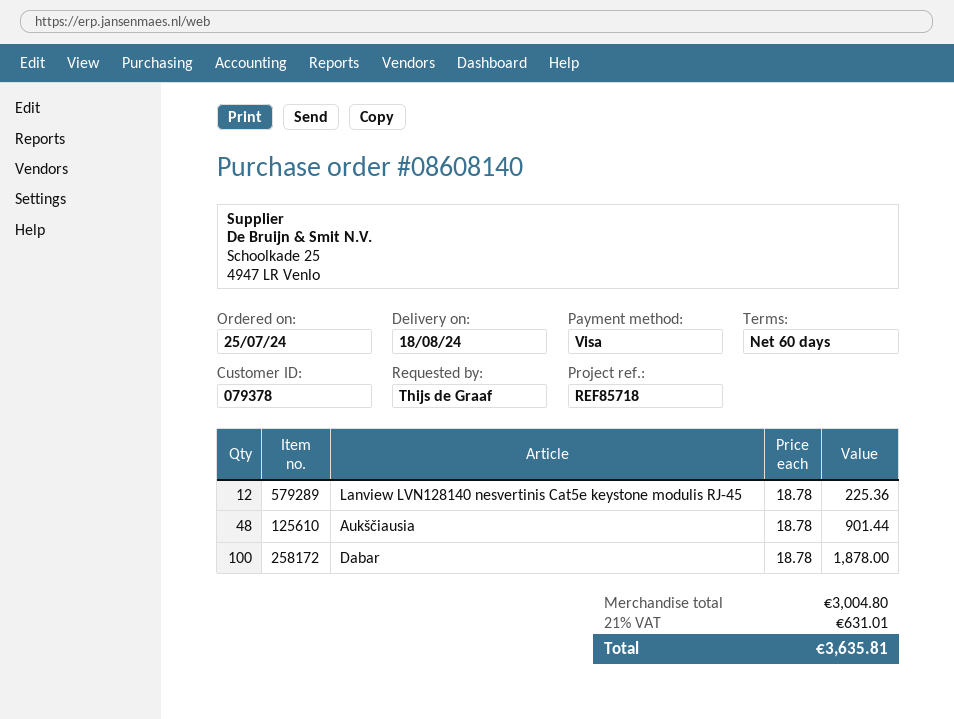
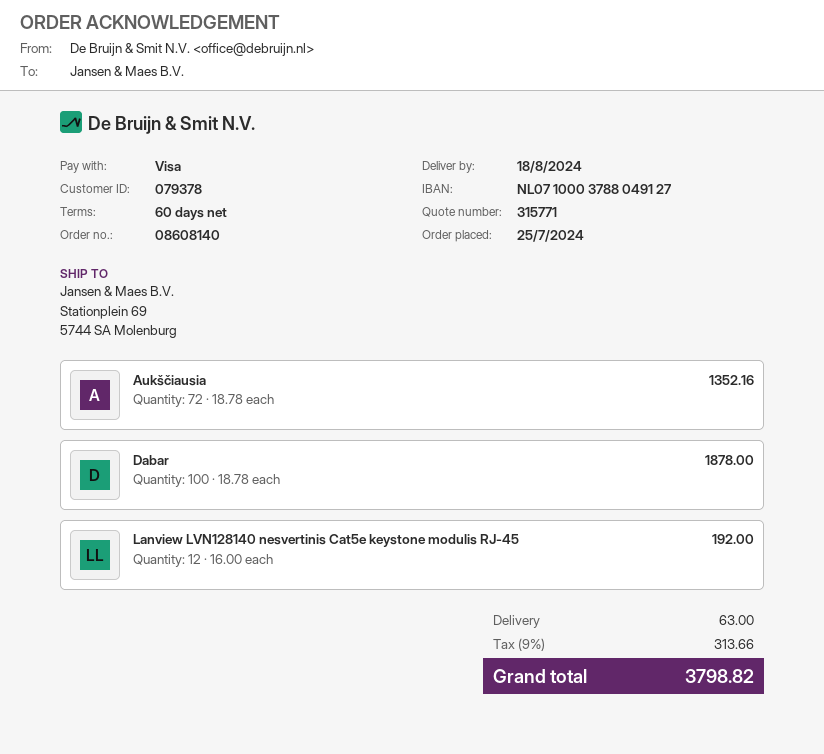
Lanview LVN128140 nesvertinis Cat5e keystone modulis RJ-45: 12 x 18.78 = 225.36 -> 12 x 16.00 = 192.00
Aukščiausia: 48 x 18.78 = 901.44 -> 72 x 18.78 = 1352.16
shipping: none -> 63.00
tax: 21% = 631.01 -> 9% = 313.66
total: 3635.81 -> 3798.82

